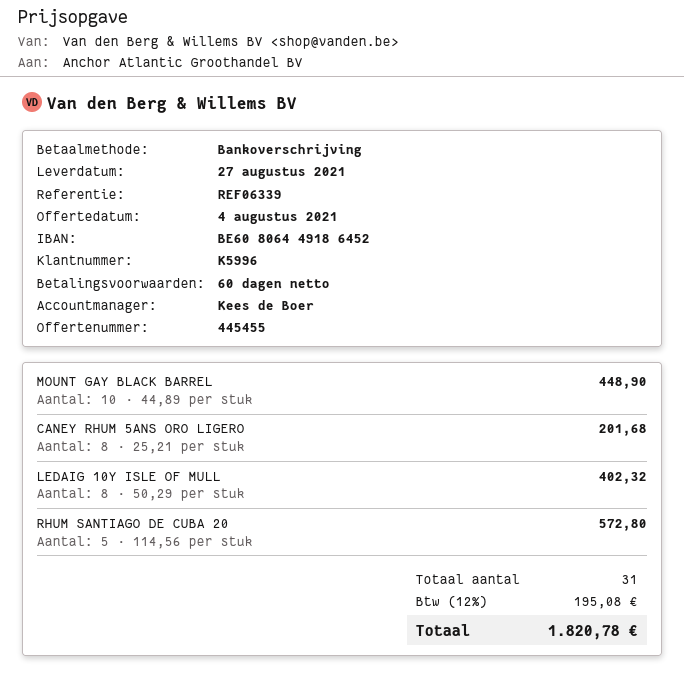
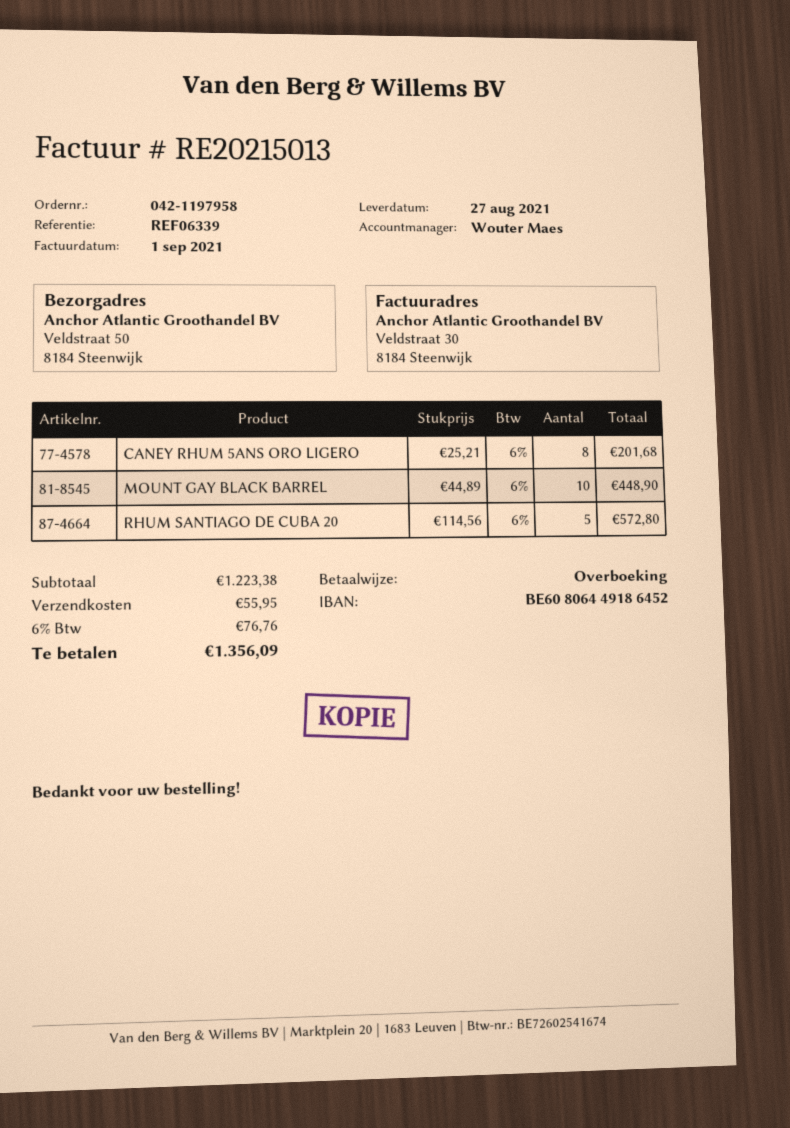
sales rep: Kees de Boer -> Wouter Maes
LEDAIG 10Y ISLE OF MULL: 8 x 50.29 = 402.32 -> none
shipping: none -> 55.95
tax: 12% = 195.08 -> 6% = 76.76
total: 1820.78 -> 1356.09

